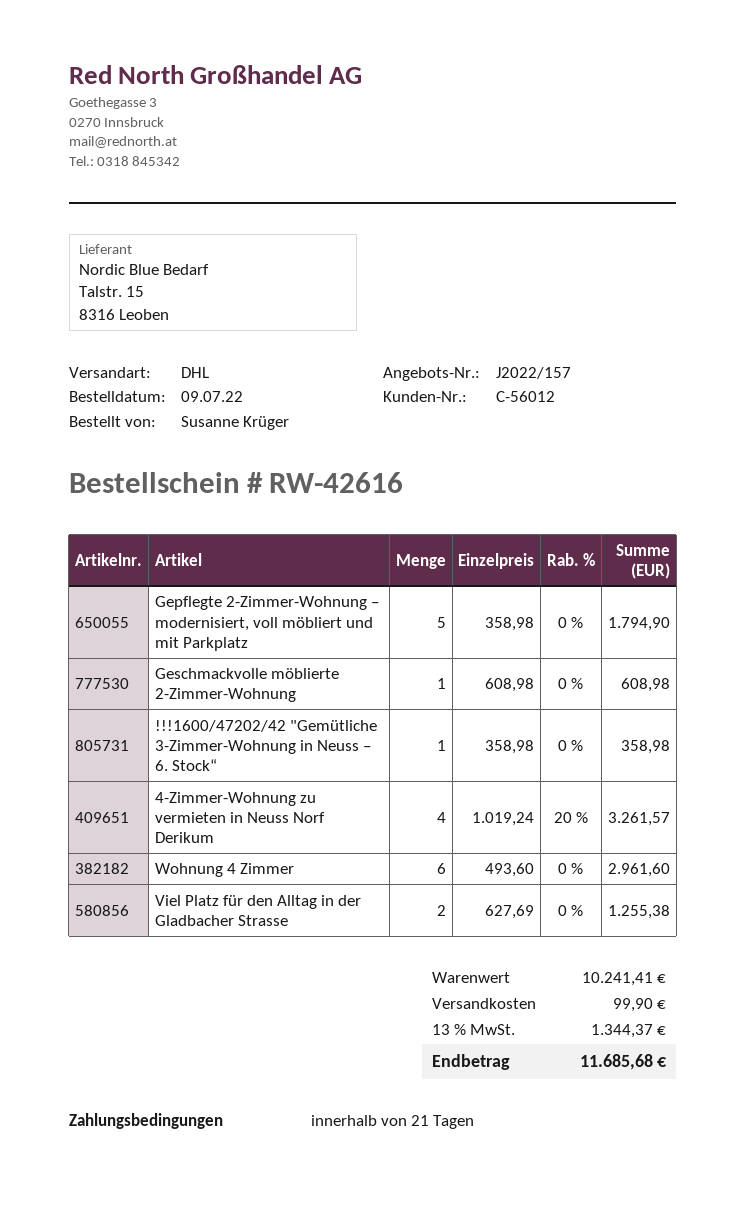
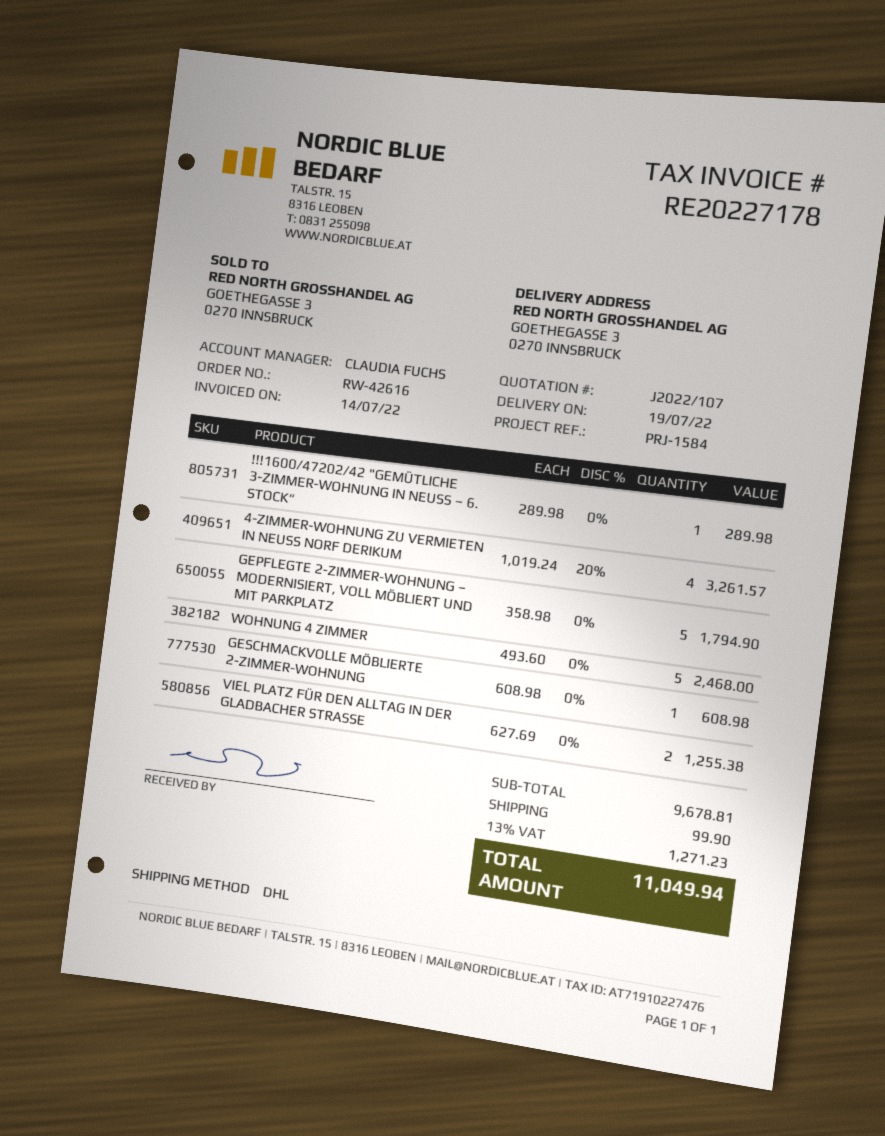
quote number: J2022/157 -> J2022/107
!!!1600/47202/42 "Gemütliche 3-Zimmer-Wohnung in Neuss – 6. Stock“: 1 x 358.98 = 358.98 -> 1 x 289.98 = 289.98
Wohnung 4 Zimmer: 6 x 493.60 = 2961.60 -> 5 x 493.60 = 2468.00
subtotal: 10241.41 -> 9678.81
tax: 13% = 1344.37 -> 13% = 1271.23
total: 11685.68 -> 11049.94

